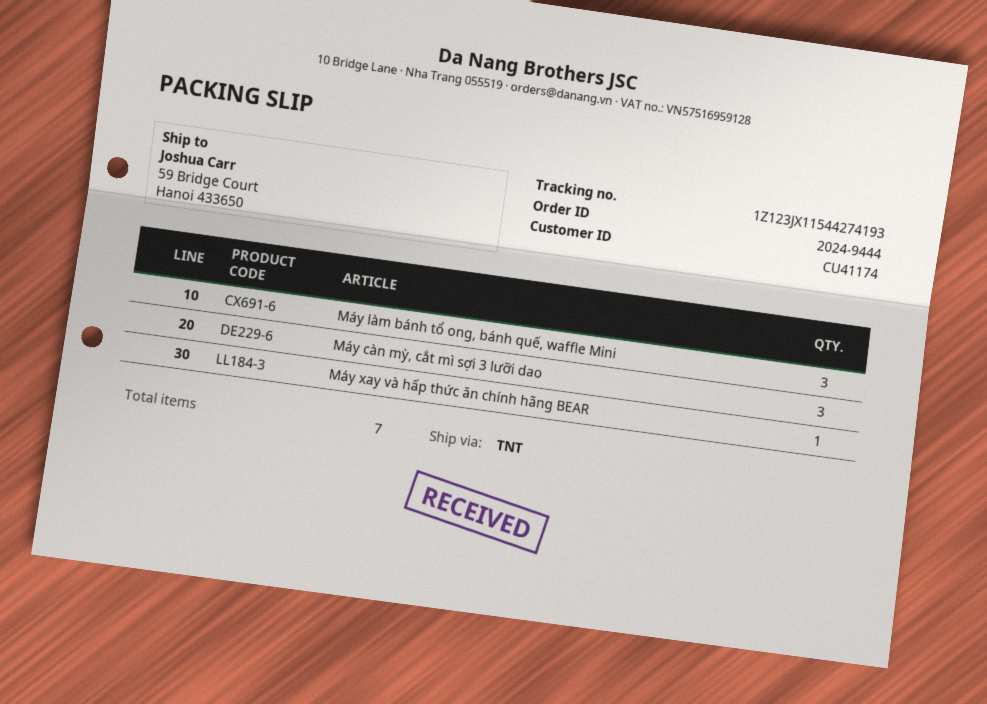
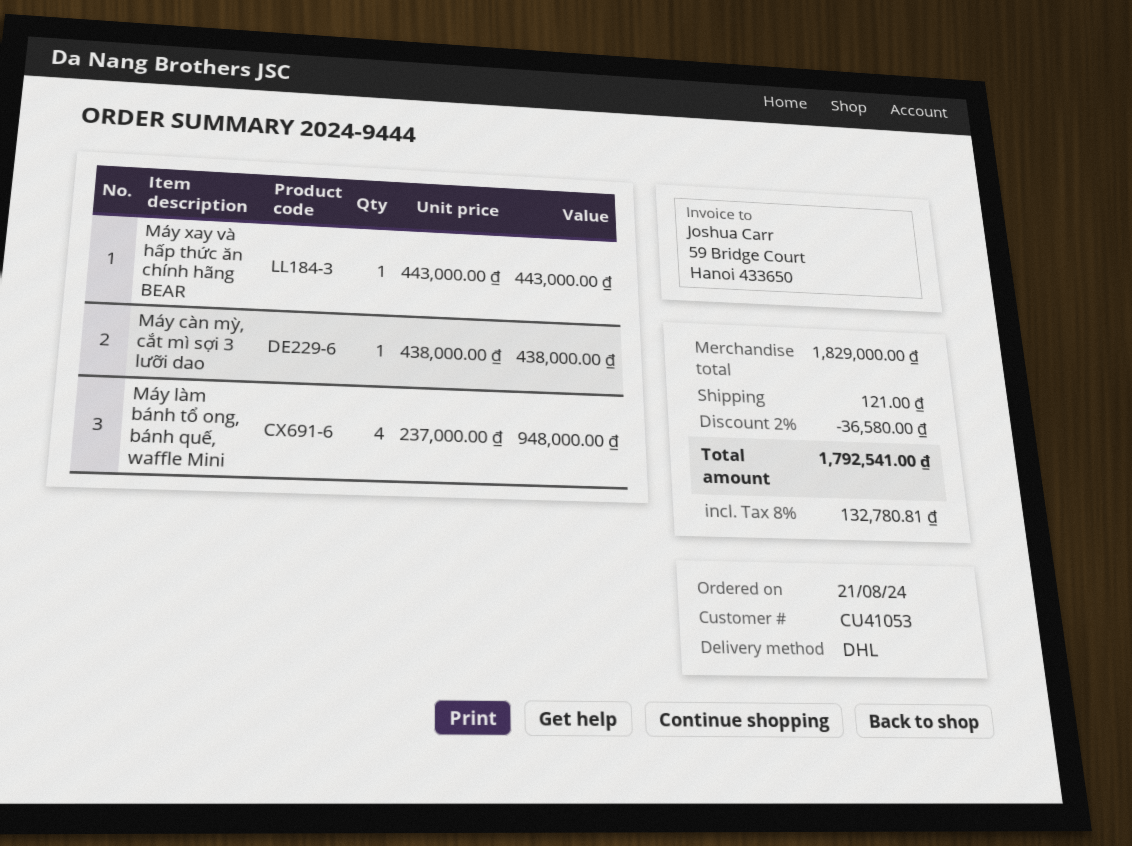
customer number: CU41174 -> CU41053
shipping method: TNT -> DHL
Máy làm bánh tổ ong, bánh quế, waffle Mini: 3 -> 4
Máy càn mỳ, cắt mì sợi 3 lưỡi dao: 3 -> 1

